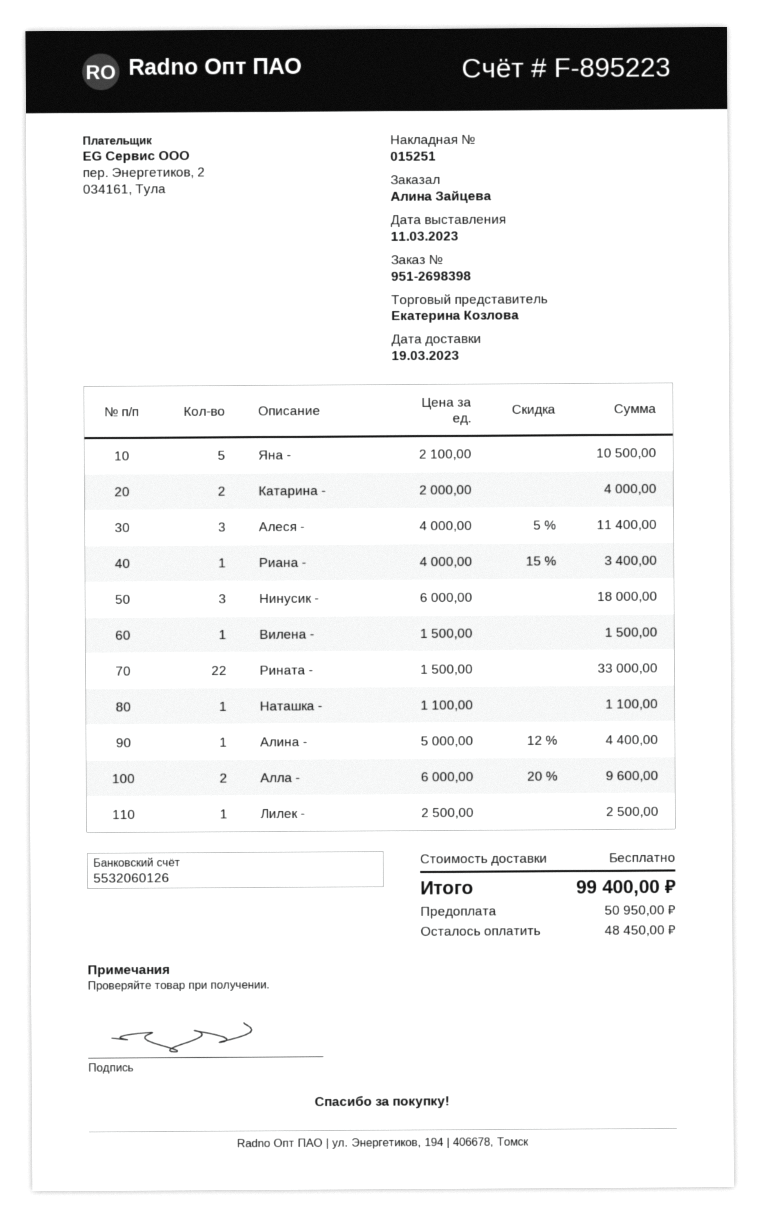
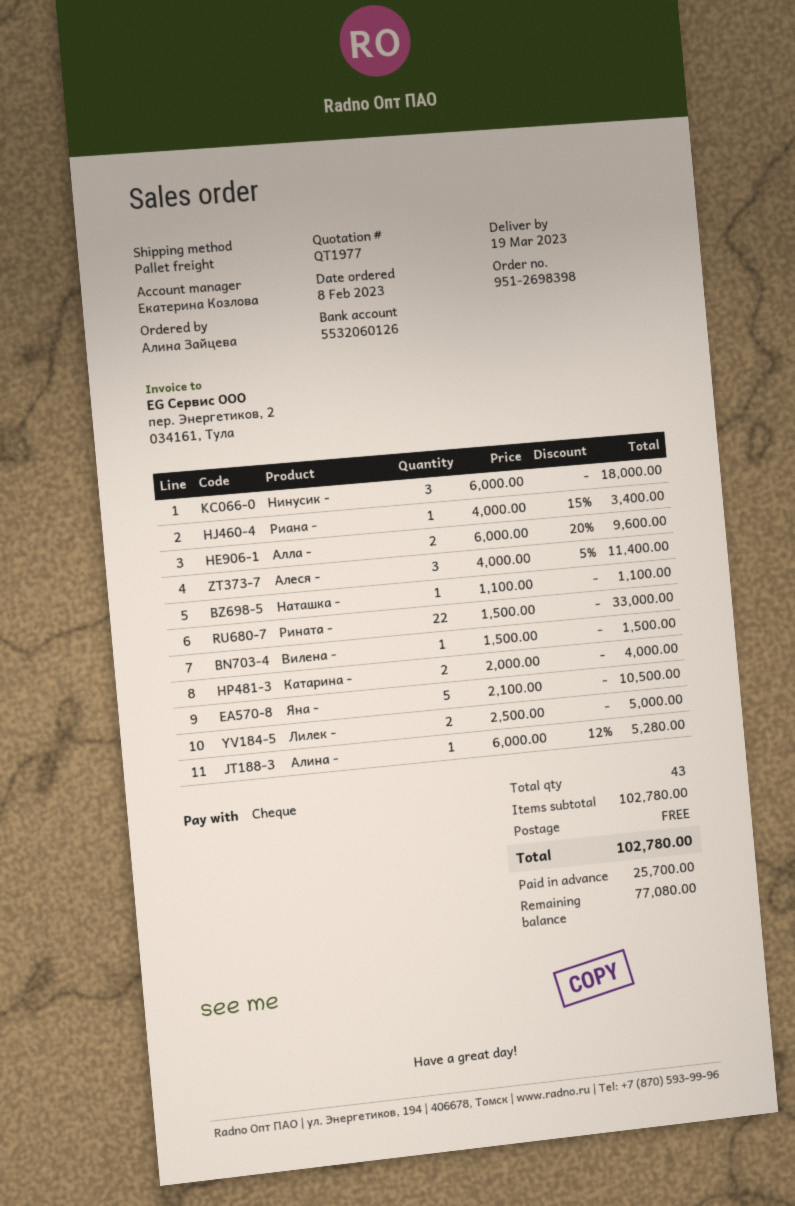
Алина -: 1 x 5000.00 - 12% = 4400.00 -> 1 x 6000.00 - 12% = 5280.00
Лилек -: 1 x 2500.00 = 2500.00 -> 2 x 2500.00 = 5000.00
total: 99400.00 -> 102780.00
deposit: 50950.00 -> 25700.00
balance: 48450.00 -> 77080.00

